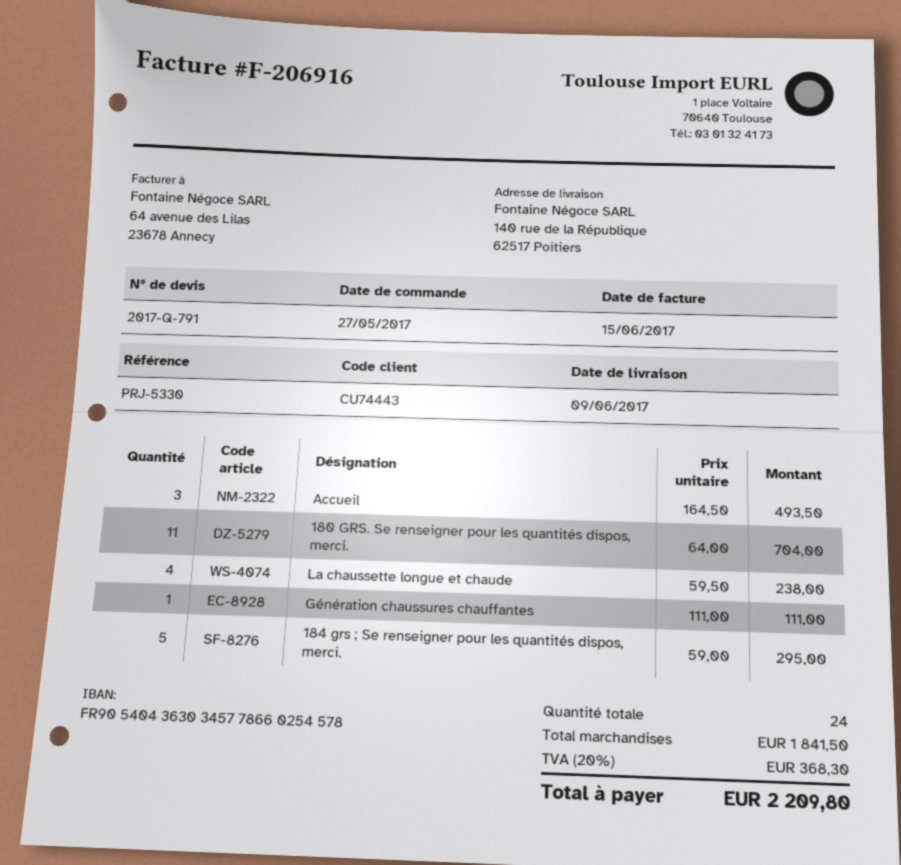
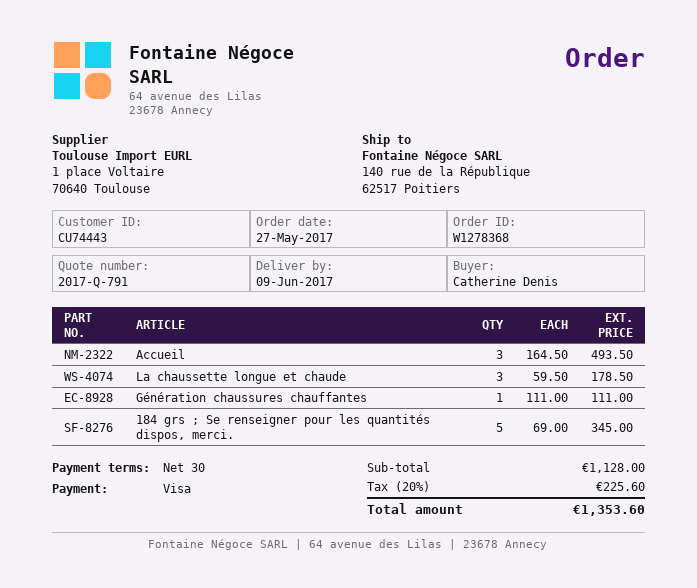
180 GRS. Se renseigner pour les quantités dispos, merci.: 11 x 64.00 = 704.00 -> none
La chaussette longue et chaude: 4 x 59.50 = 238.00 -> 3 x 59.50 = 178.50
184 grs ; Se renseigner pour les quantités dispos, merci.: 5 x 59.00 = 295.00 -> 5 x 69.00 = 345.00
subtotal: 1841.50 -> 1128.00
tax: 20% = 368.30 -> 20% = 225.60
total: 2209.80 -> 1353.60

